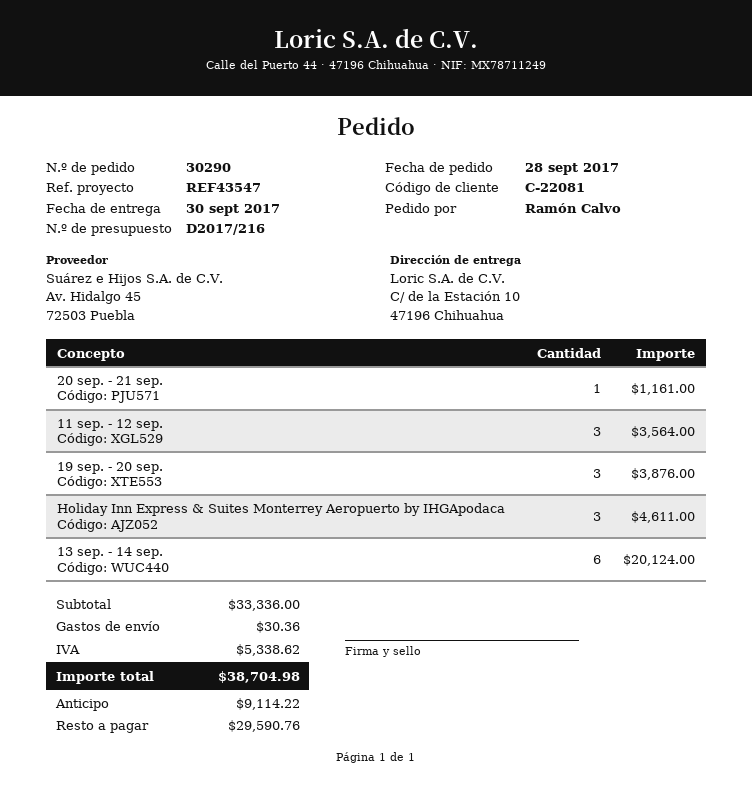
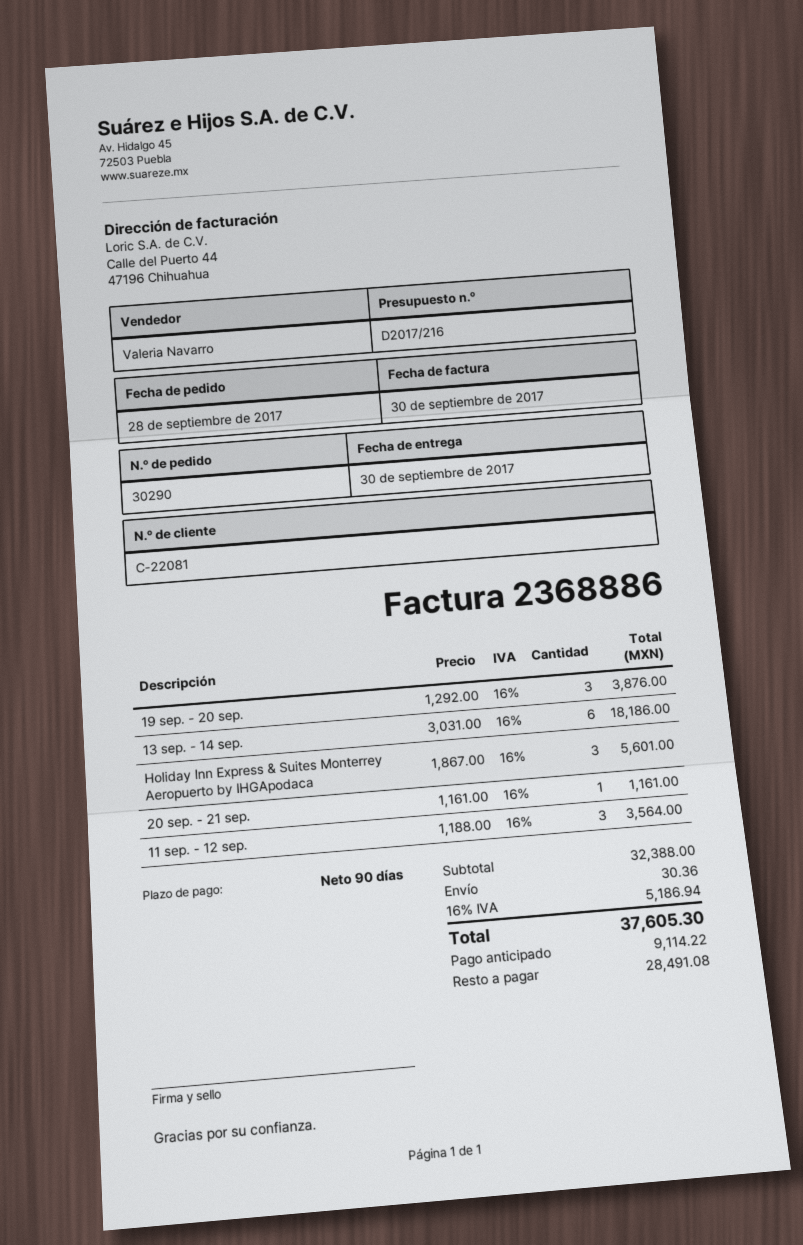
Holiday Inn Express & Suites Monterrey Aeropuerto by IHGApodaca: 3 for 4611.00 -> 3 for 5601.00
13 sep. - 14 sep.: 6 for 20124.00 -> 6 for 18186.00
subtotal: 33336.00 -> 32388.00
tax: 5338.62 -> 5186.94
total: 38704.98 -> 37605.30
balance: 29590.76 -> 28491.08

